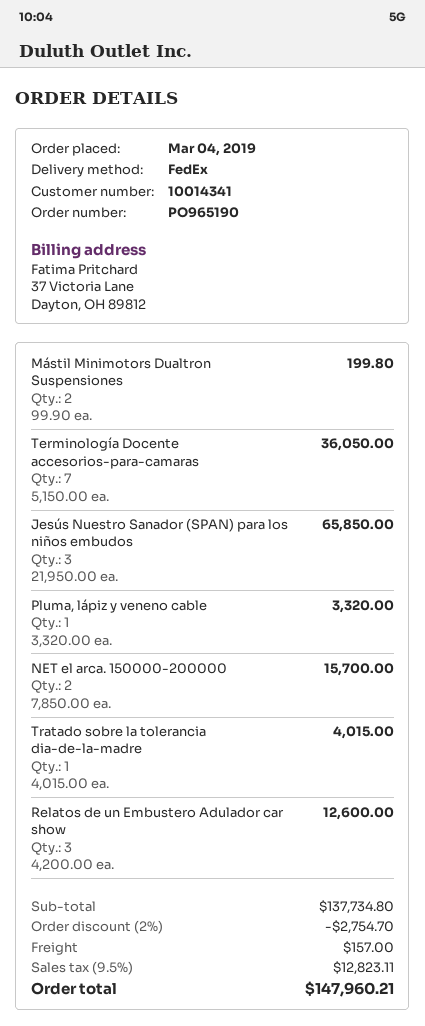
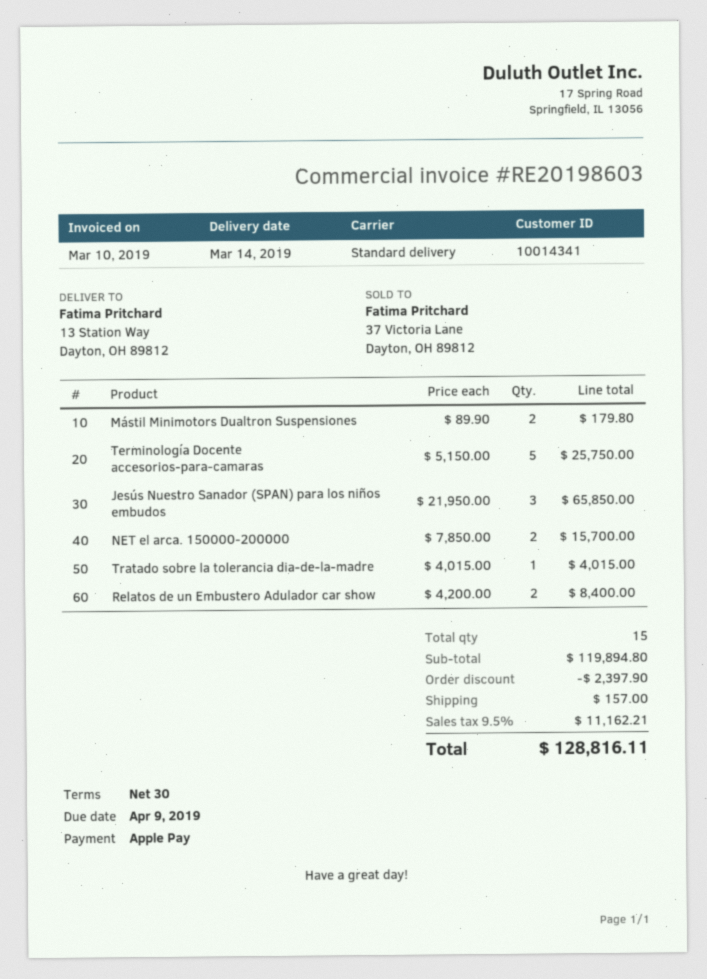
shipping method: FedEx -> standard
Mástil Minimotors Dualtron Suspensiones: 2 x 99.90 = 199.80 -> 2 x 89.90 = 179.80
Terminología Docente accesorios-para-camaras: 7 x 5150.00 = 36050.00 -> 5 x 5150.00 = 25750.00
Pluma, lápiz y veneno cable: 1 x 3320.00 = 3320.00 -> none
Relatos de un Embustero Adulador car show: 3 x 4200.00 = 12600.00 -> 2 x 4200.00 = 8400.00
subtotal: 137734.80 -> 119894.80
discount: 2754.70 -> 2397.90
tax: 9.5% = 12823.11 -> 9.5% = 11162.21
total: 147960.21 -> 128816.11

